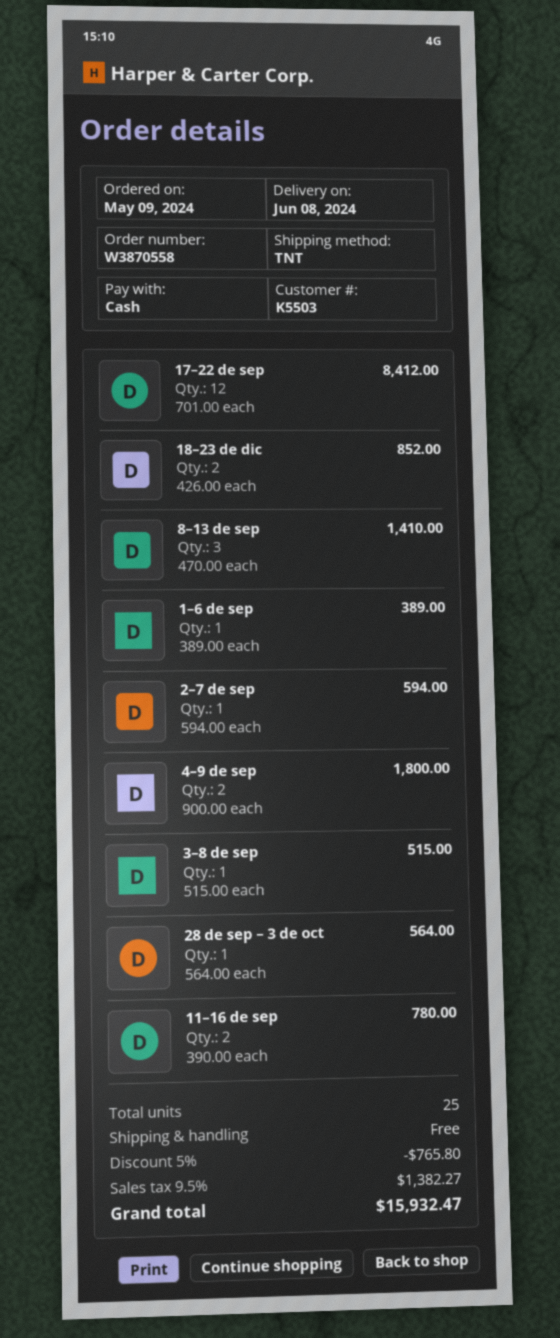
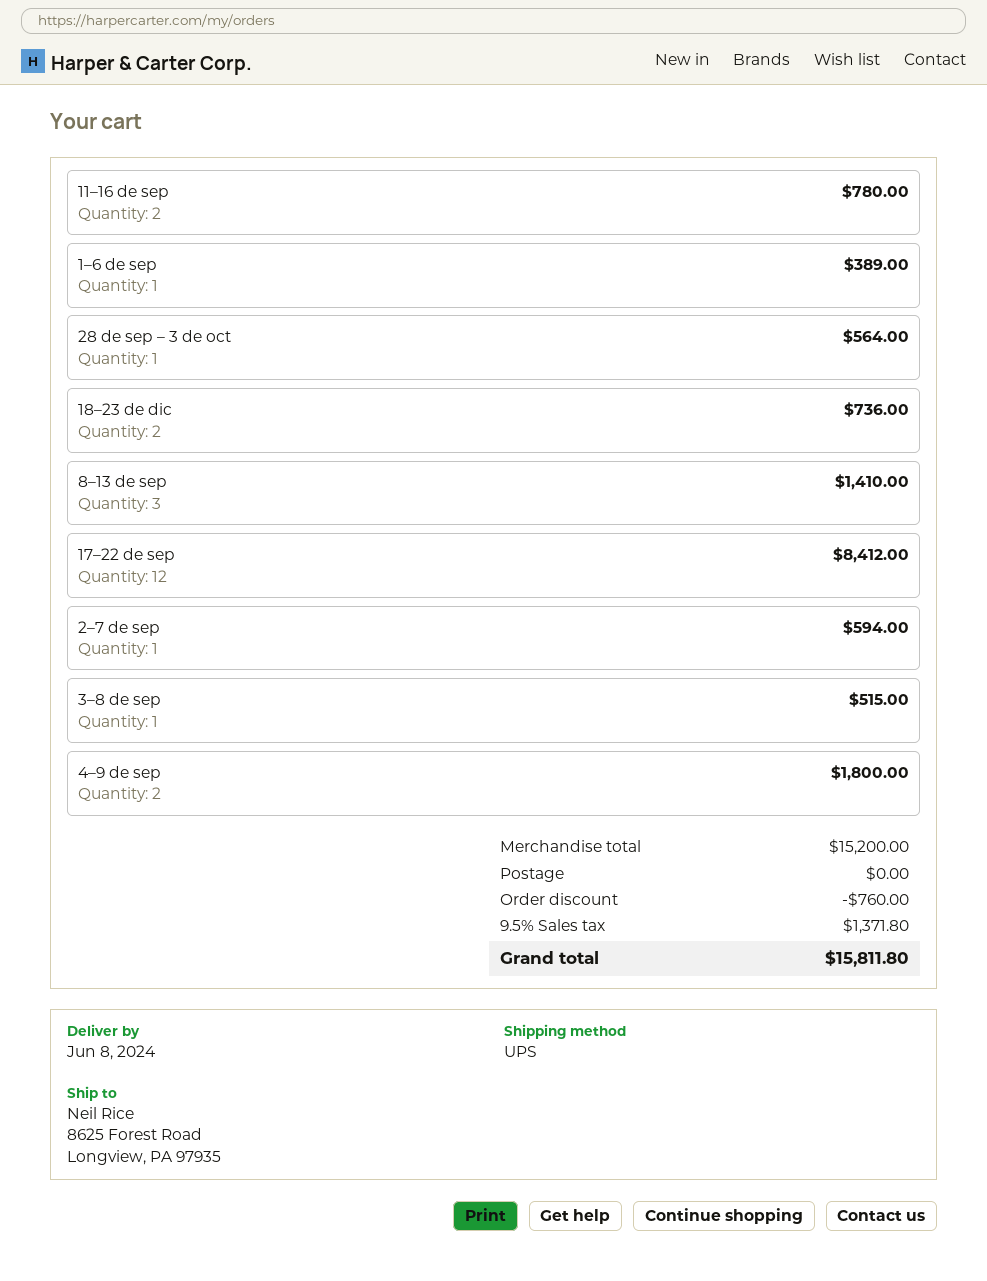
shipping method: TNT -> UPS
18–23 de dic: 2 for 852.00 -> 2 for 736.00
discount: 765.80 -> 760.00
tax: 9.5% = 1382.27 -> 9.5% = 1371.80
total: 15932.47 -> 15811.80

